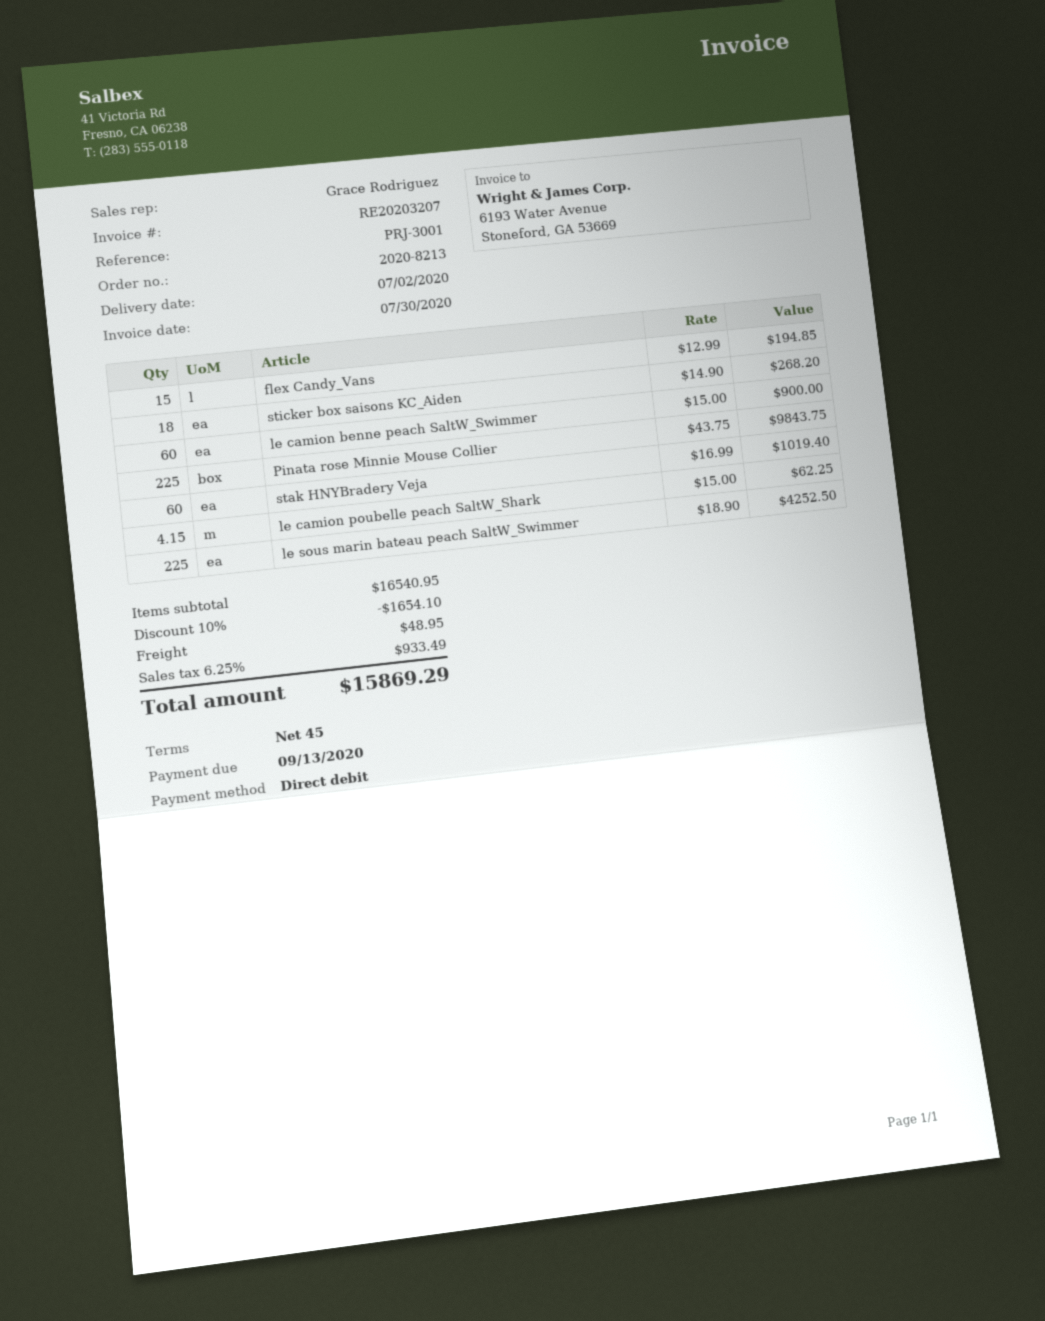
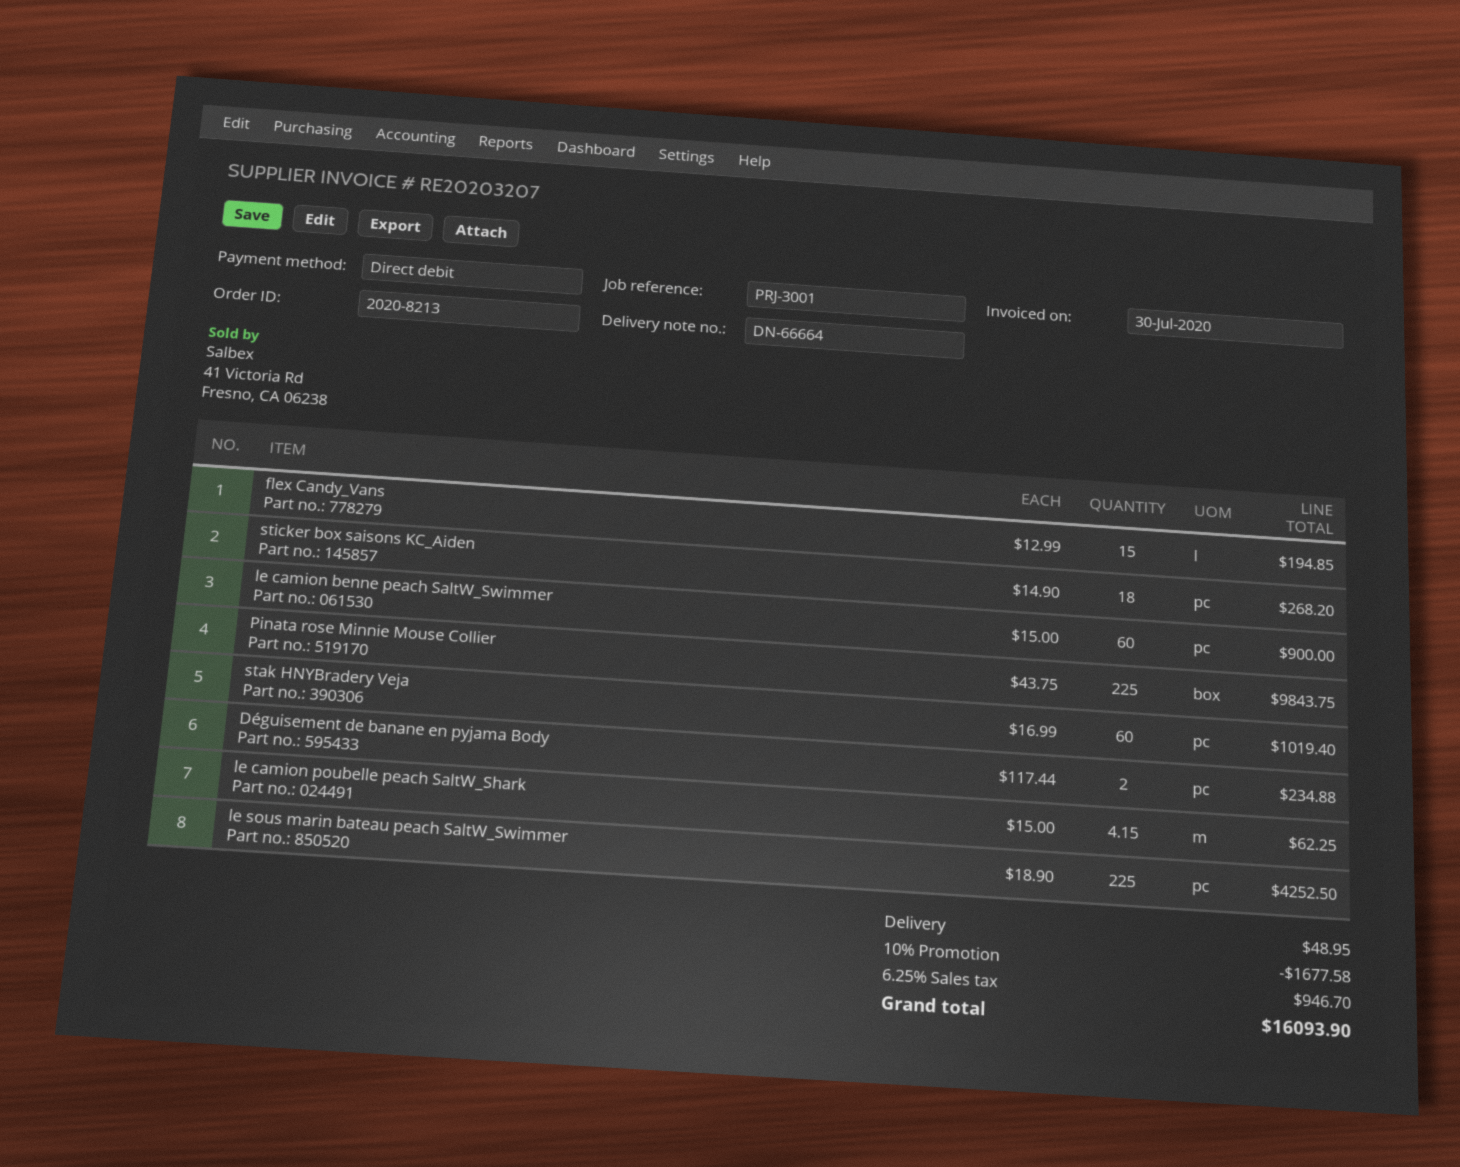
Déguisement de banane en pyjama Body: none -> 2 x 117.44 = 234.88
discount: 10% = 1654.10 -> 10% = 1677.58
tax: 6.25% = 933.49 -> 6.25% = 946.70
total: 15869.29 -> 16093.90

